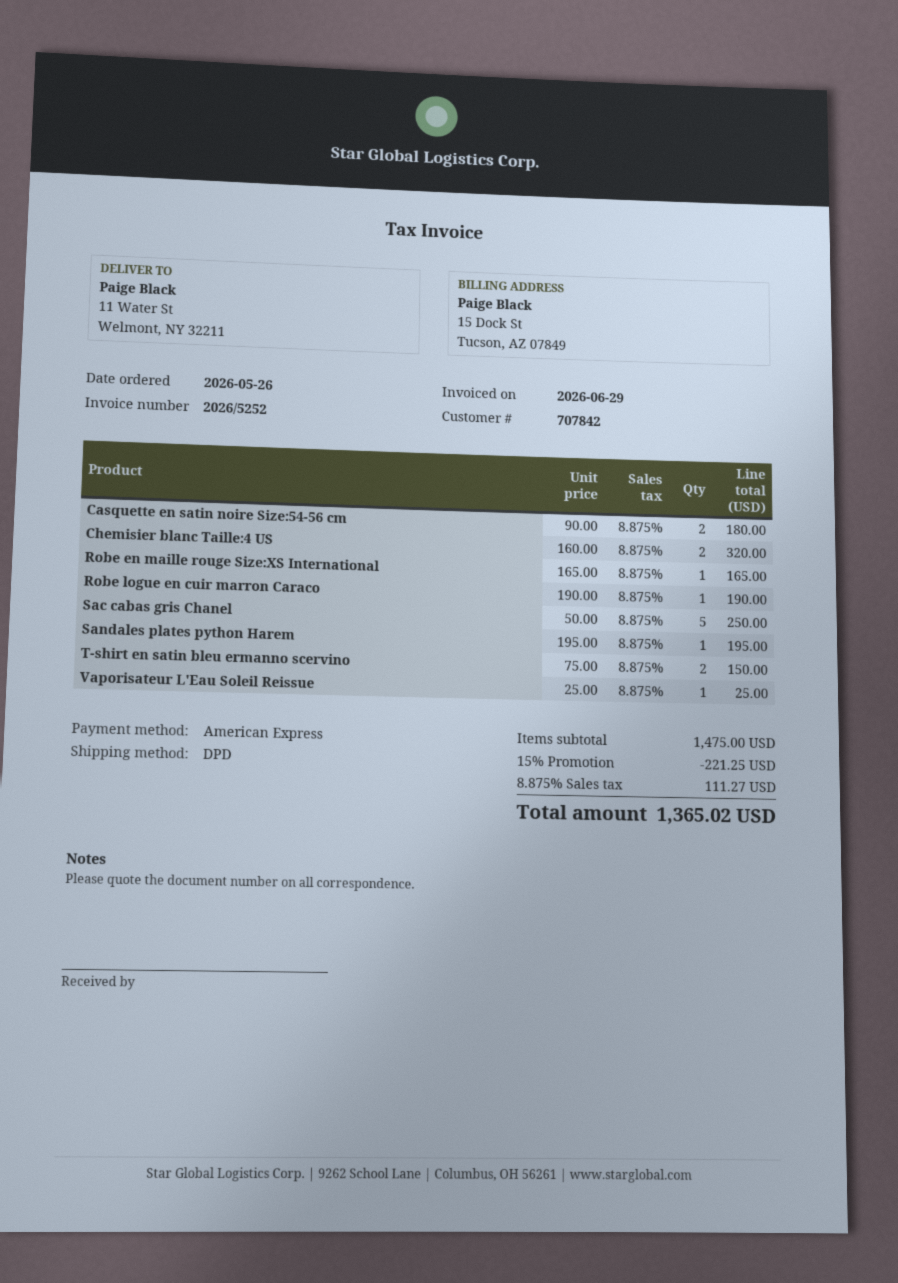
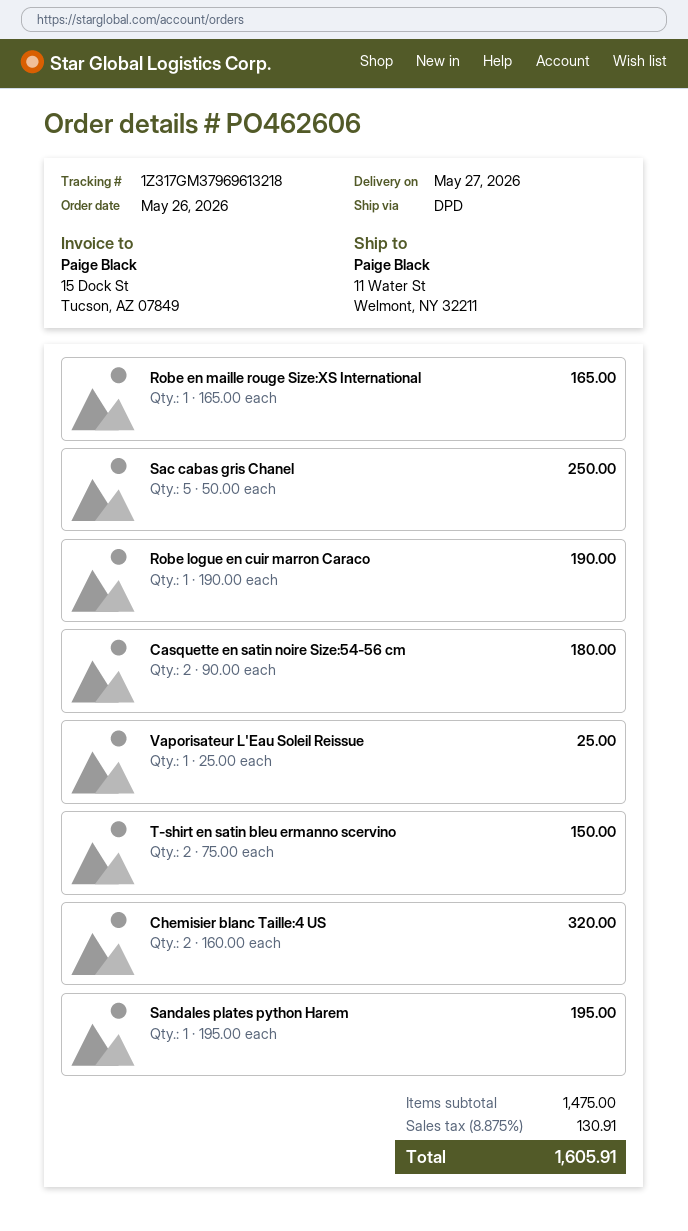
discount: 15% = 221.25 -> none
tax: 8.875% = 111.27 -> 8.875% = 130.91
total: 1365.02 -> 1605.91

